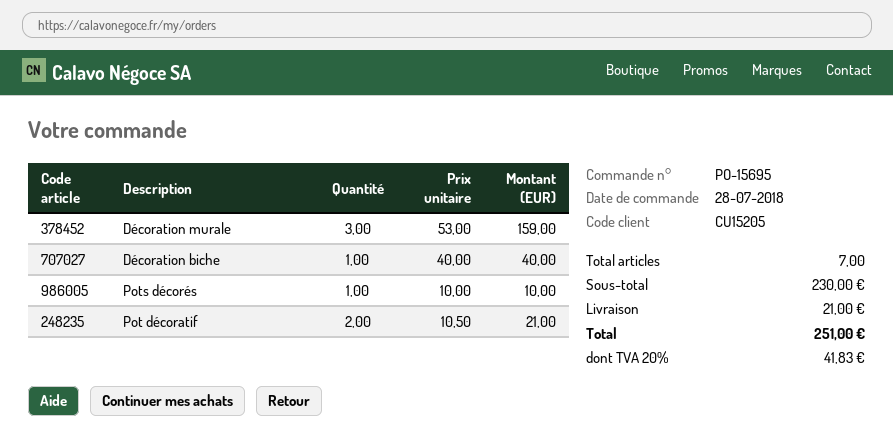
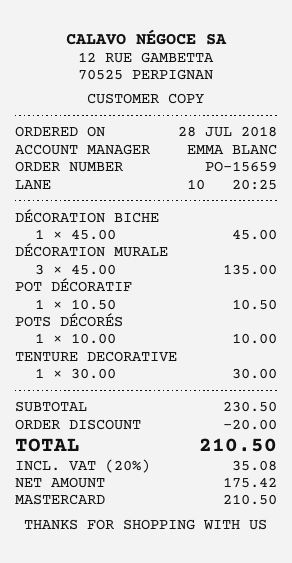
order number: PO-15695 -> PO-15659
Décoration murale: 3 x 53.00 = 159.00 -> 3 x 45.00 = 135.00
Décoration biche: 1 x 40.00 = 40.00 -> 1 x 45.00 = 45.00
Pot décoratif: 2 x 10.50 = 21.00 -> 1 x 10.50 = 10.50
TENTURE DECORATIVE: none -> 1 x 30.00 = 30.00
subtotal: 230.00 -> 230.50
discount: none -> 20.00
shipping: 21.00 -> none
tax: 20% = 41.83 -> 20% = 35.08
total: 251.00 -> 210.50

